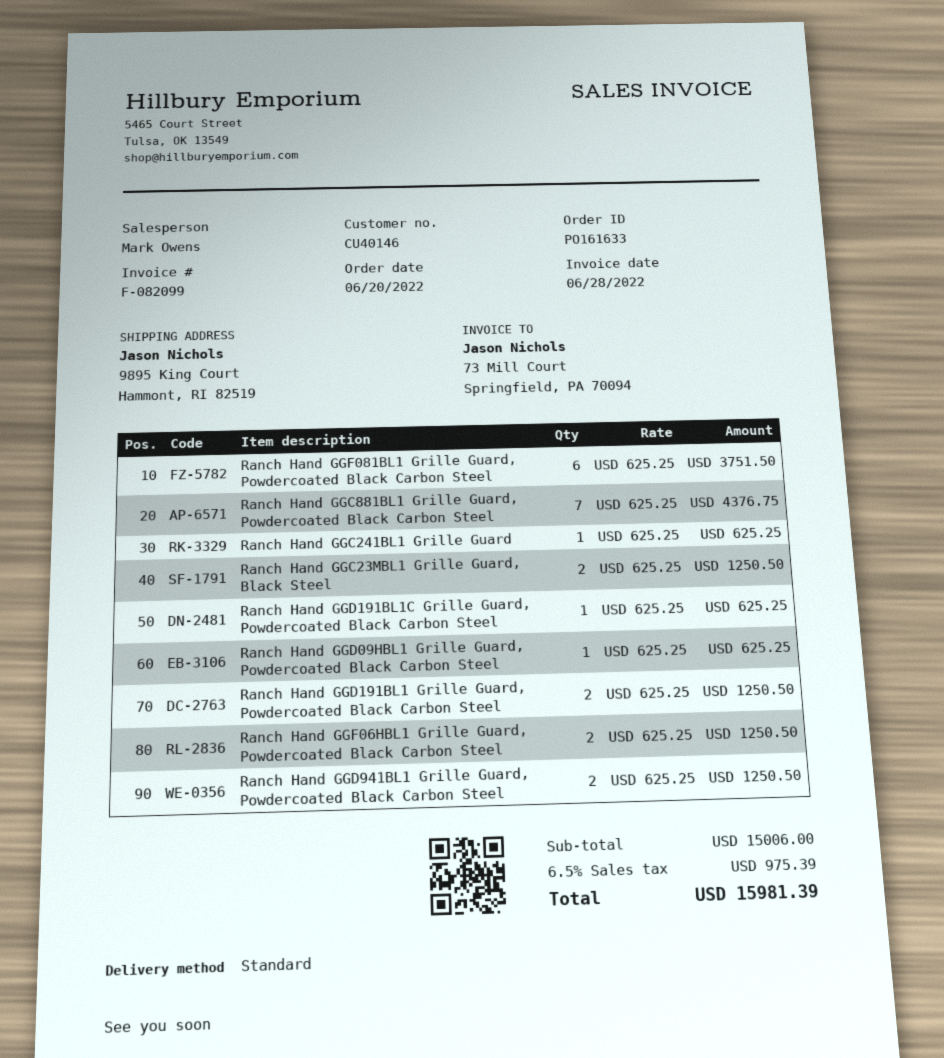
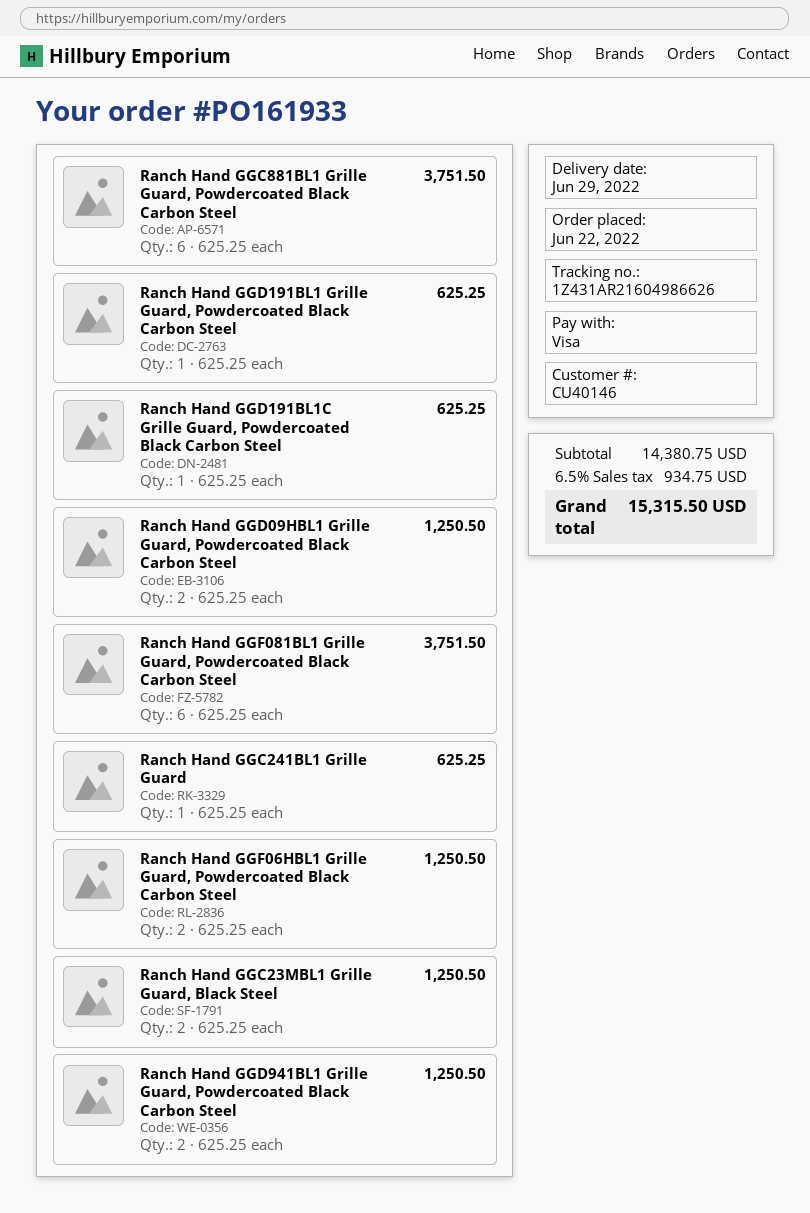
order number: PO161633 -> PO161933
order date: 2022-06-20 -> 2022-06-22
Ranch Hand GGC881BL1 Grille Guard, Powdercoated Black Carbon Steel: 7 x 625.25 = 4376.75 -> 6 x 625.25 = 3751.50
Ranch Hand GGD09HBL1 Grille Guard, Powdercoated Black Carbon Steel: 1 x 625.25 = 625.25 -> 2 x 625.25 = 1250.50
Ranch Hand GGD191BL1 Grille Guard, Powdercoated Black Carbon Steel: 2 x 625.25 = 1250.50 -> 1 x 625.25 = 625.25
subtotal: 15006.00 -> 14380.75
tax: 6.5% = 975.39 -> 6.5% = 934.75
total: 15981.39 -> 15315.50

